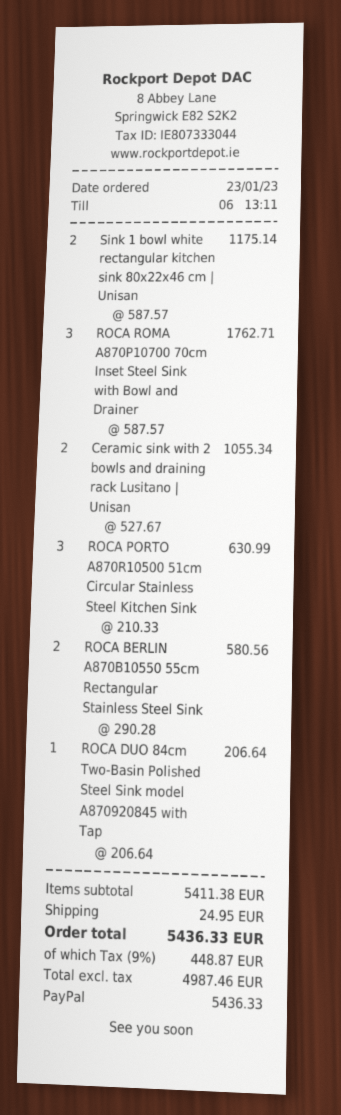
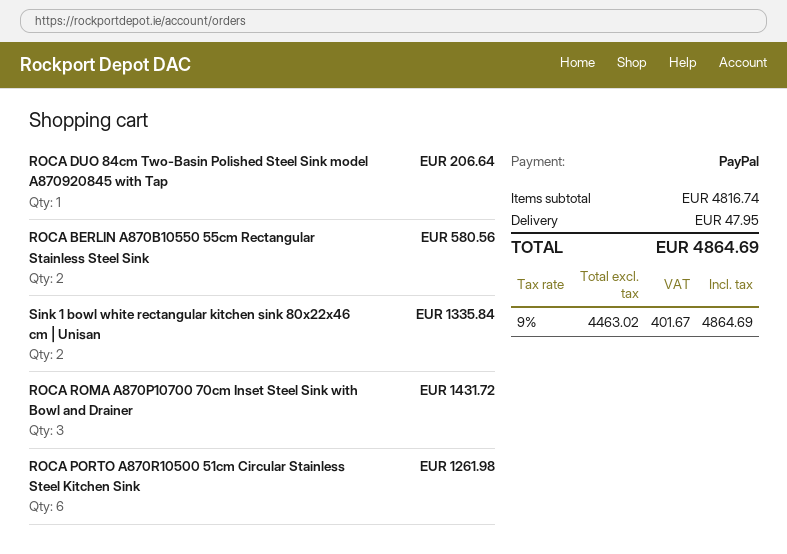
Sink 1 bowl white rectangular kitchen sink 80x22x46 cm | Unisan: 2 for 1175.14 -> 2 for 1335.84
ROCA ROMA A870P10700 70cm Inset Steel Sink with Bowl and Drainer: 3 for 1762.71 -> 3 for 1431.72
Ceramic sink with 2 bowls and draining rack Lusitano | Unisan: 2 for 1055.34 -> none
ROCA PORTO A870R10500 51cm Circular Stainless Steel Kitchen Sink: 3 for 630.99 -> 6 for 1261.98
subtotal: 5411.38 -> 4816.74
shipping: 24.95 -> 47.95
net: 4987.46 -> 4463.02
tax: 9% = 448.87 -> 9% = 401.67
total: 5436.33 -> 4864.69

